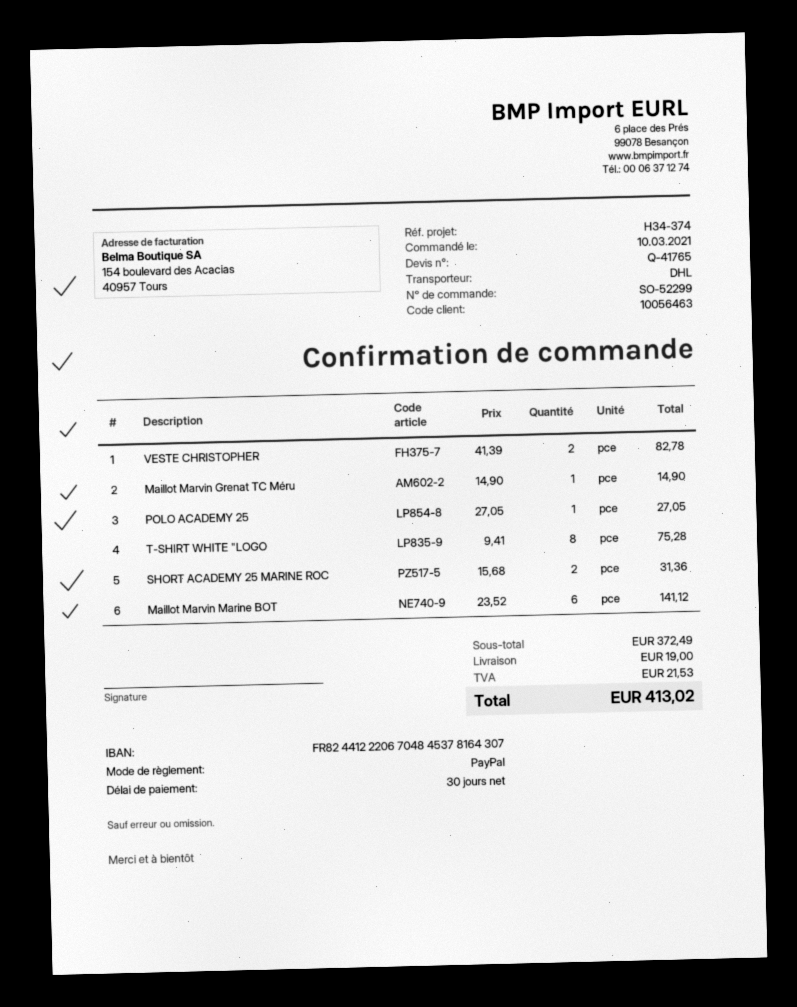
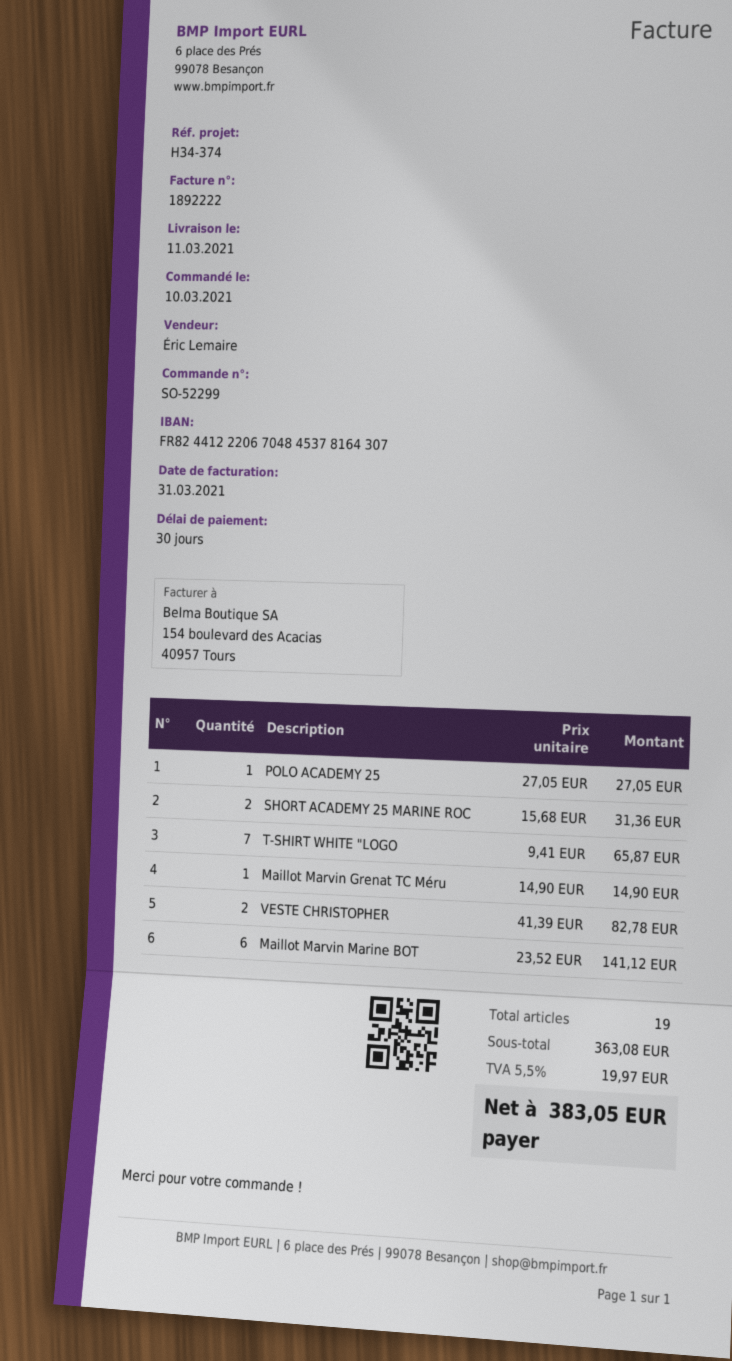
T-SHIRT WHITE "LOGO: 8 x 9.41 = 75.28 -> 7 x 9.41 = 65.87
subtotal: 372.49 -> 363.08
shipping: 19.00 -> none
tax: 21.53 -> 19.97
total: 413.02 -> 383.05

